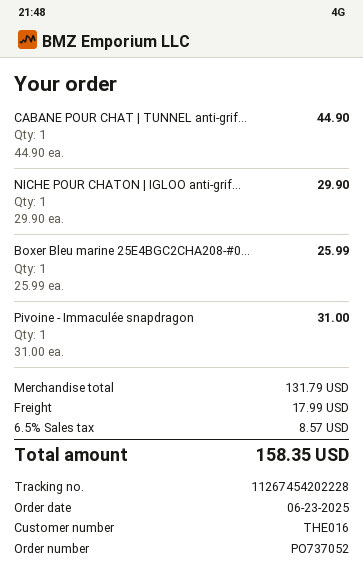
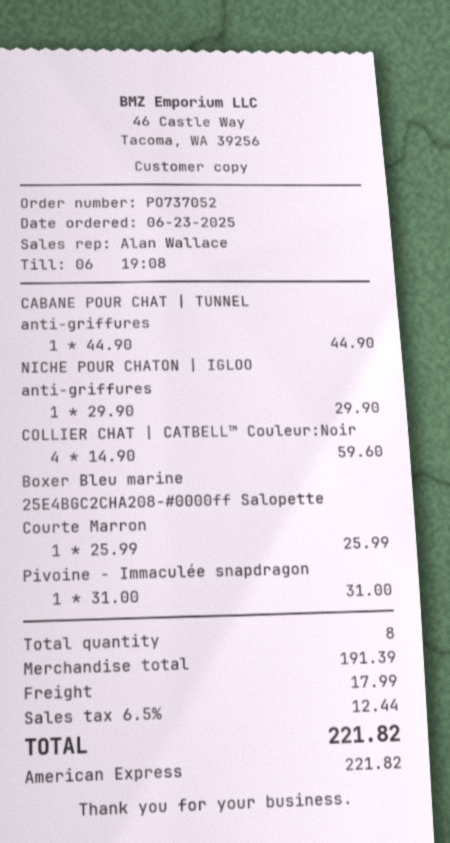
COLLIER CHAT | CATBELL™ Couleur:Noir: none -> 4 x 14.90 = 59.60
subtotal: 131.79 -> 191.39
tax: 6.5% = 8.57 -> 6.5% = 12.44
total: 158.35 -> 221.82

